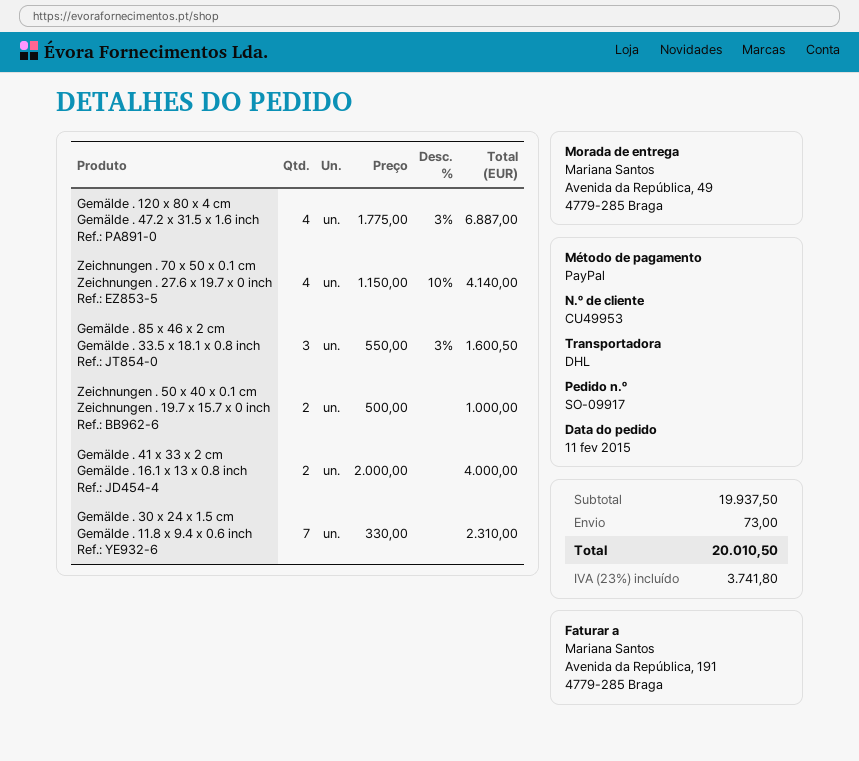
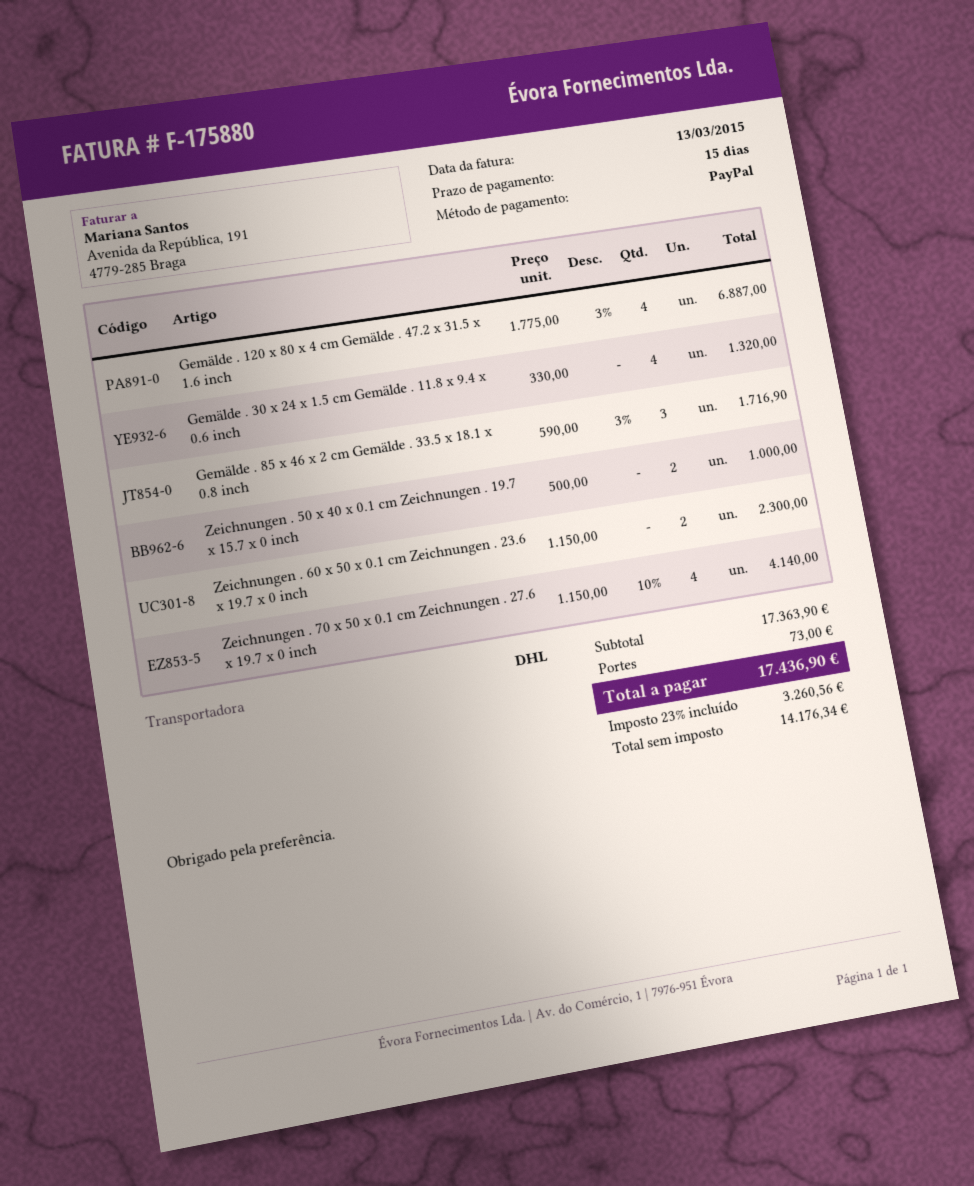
Gemälde . 85 x 46 x 2 cm Gemälde . 33.5 x 18.1 x 0.8 inch: 3 x 550.00 - 3% = 1600.50 -> 3 x 590.00 - 3% = 1716.90
Gemälde . 41 x 33 x 2 cm Gemälde . 16.1 x 13 x 0.8 inch: 2 x 2000.00 = 4000.00 -> none
Gemälde . 30 x 24 x 1.5 cm Gemälde . 11.8 x 9.4 x 0.6 inch: 7 x 330.00 = 2310.00 -> 4 x 330.00 = 1320.00
Zeichnungen . 60 x 50 x 0.1 cm Zeichnungen . 23.6 x 19.7 x 0 inch: none -> 2 x 1150.00 = 2300.00
subtotal: 19937.50 -> 17363.90
tax: 23% = 3741.80 -> 23% = 3260.56
total: 20010.50 -> 17436.90

